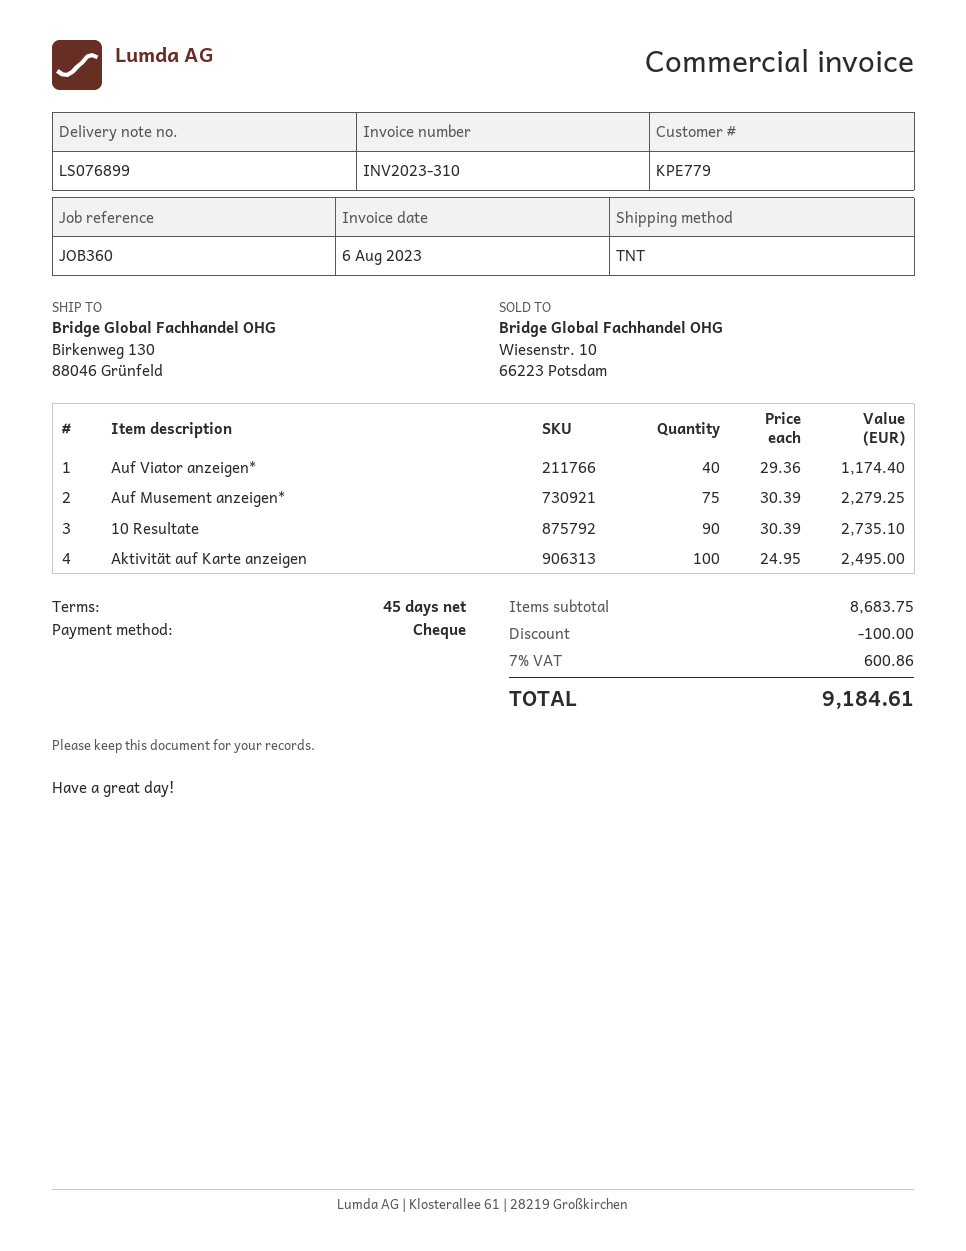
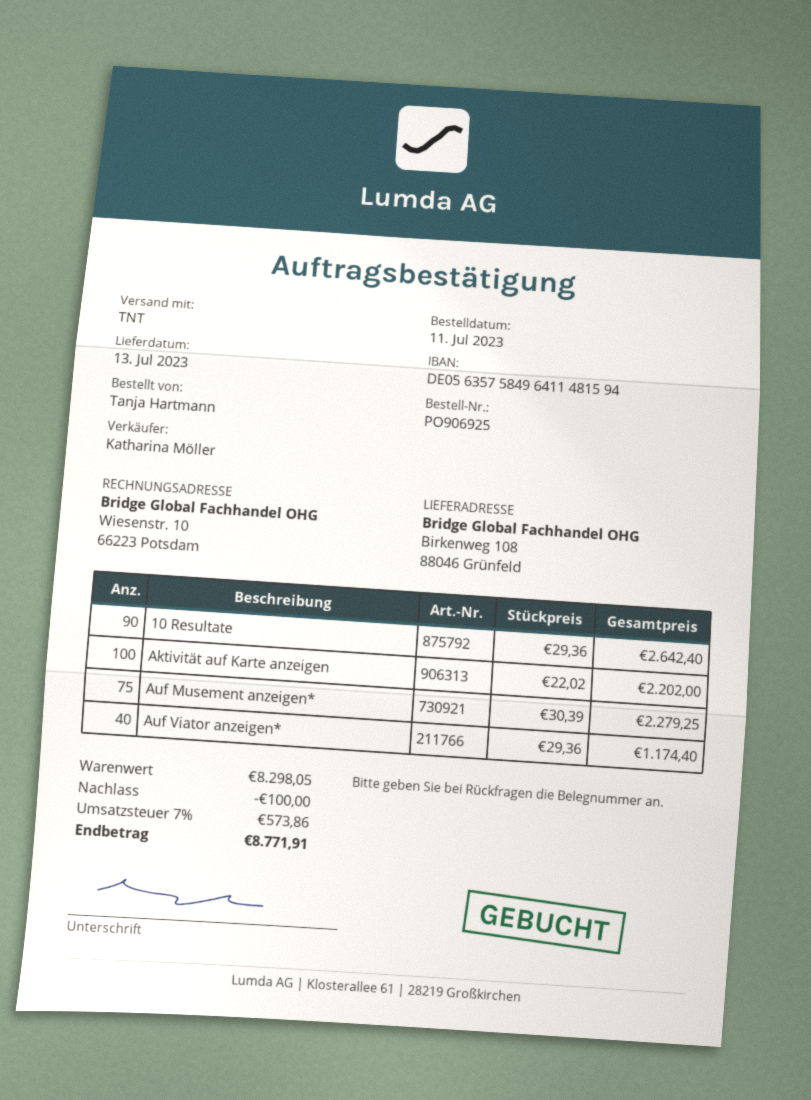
ship to: Birkenweg 130, 88046 Grünfeld -> Birkenweg 108, 88046 Grünfeld
10 Resultate: 90 x 30.39 = 2735.10 -> 90 x 29.36 = 2642.40
Aktivität auf Karte anzeigen: 100 x 24.95 = 2495.00 -> 100 x 22.02 = 2202.00
subtotal: 8683.75 -> 8298.05
tax: 7% = 600.86 -> 7% = 573.86
total: 9184.61 -> 8771.91

